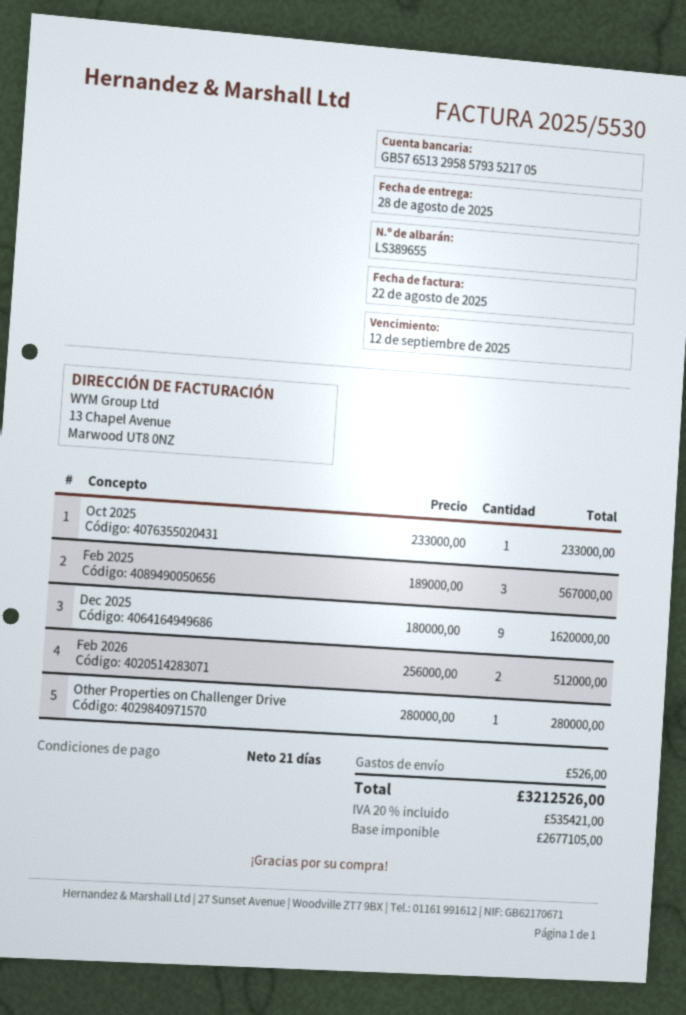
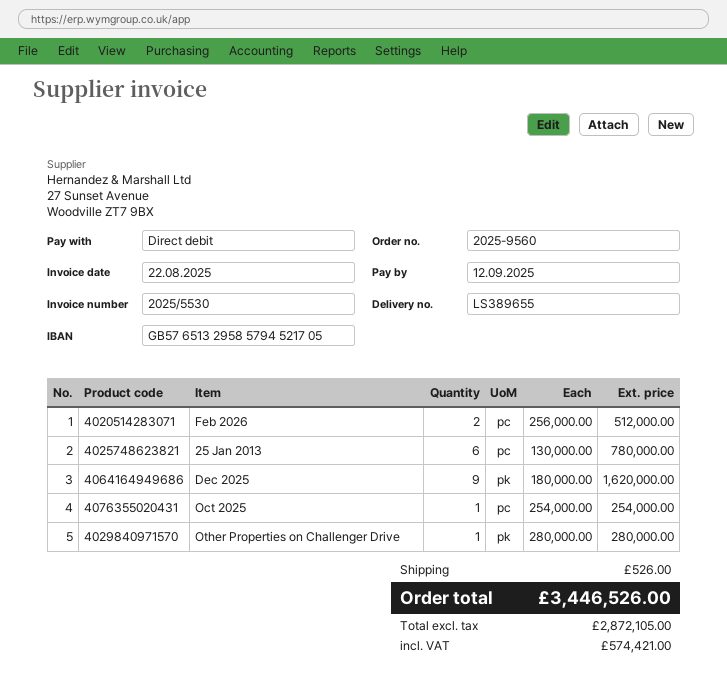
bank account: GB57651329585793521705 -> GB57651329585794521705
Oct 2025: 1 x 233000.00 = 233000.00 -> 1 x 254000.00 = 254000.00
Feb 2025: 3 x 189000.00 = 567000.00 -> none
25 Jan 2013: none -> 6 x 130000.00 = 780000.00
net: 2677105.00 -> 2872105.00
tax: 535421.00 -> 574421.00
total: 3212526.00 -> 3446526.00

